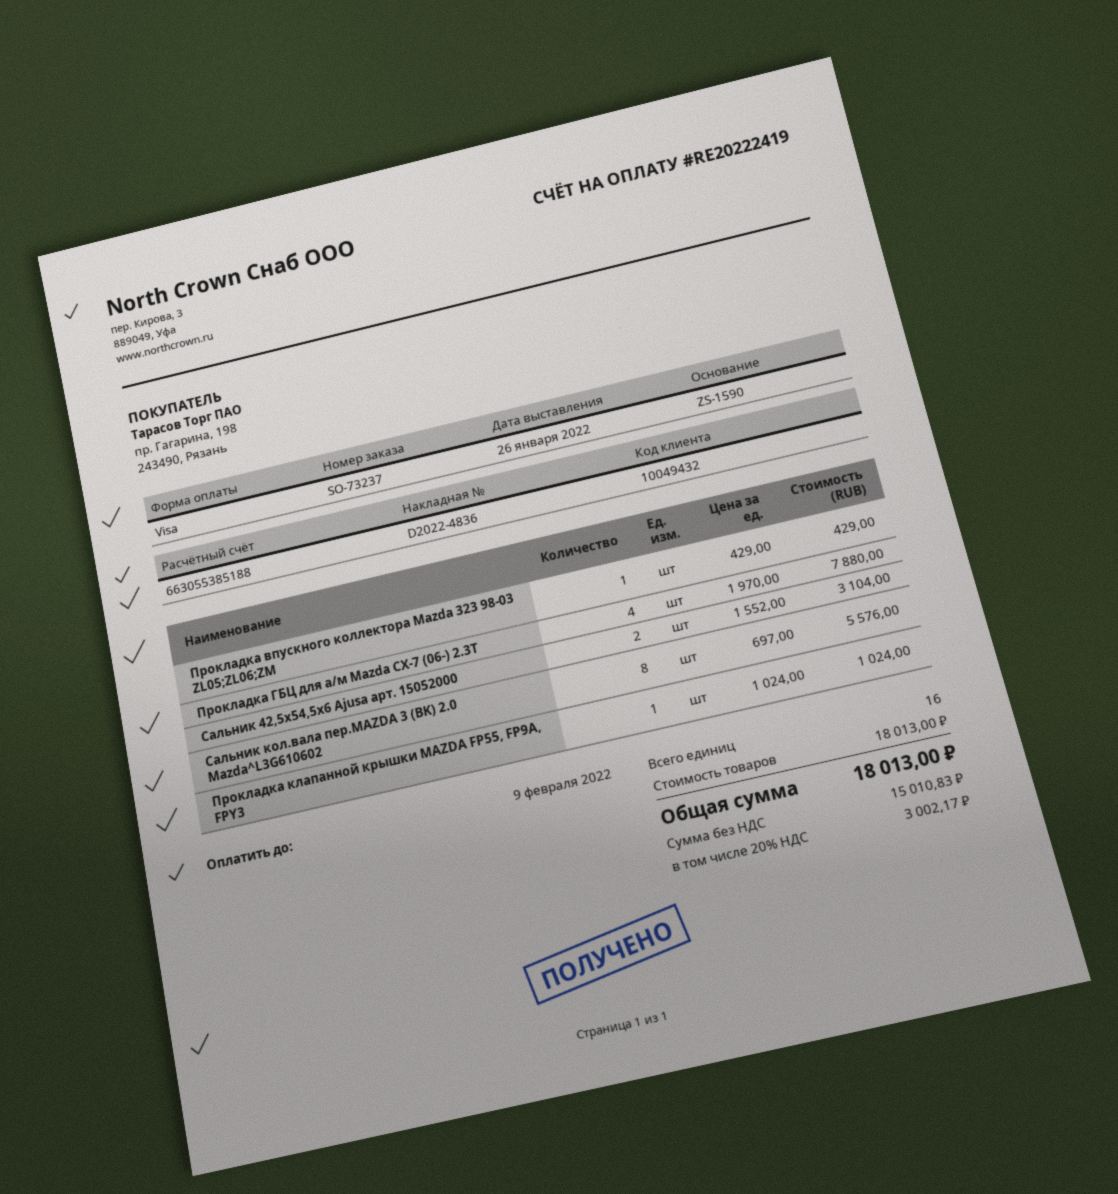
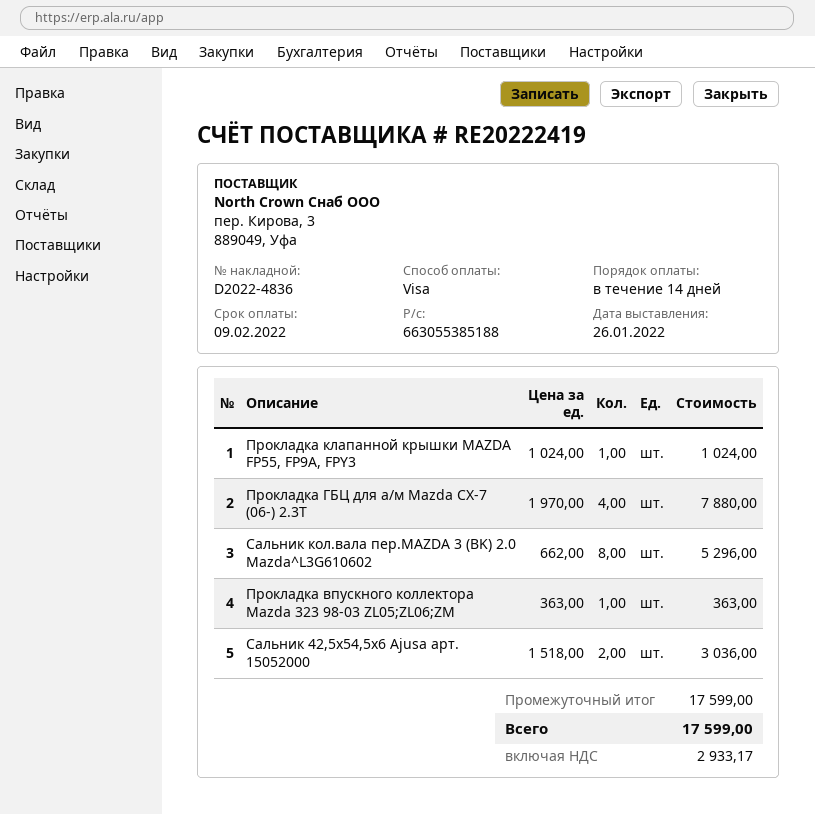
Прокладка впускного коллектора Mazda 323 98-03 ZL05;ZL06;ZM: 1 x 429.00 = 429.00 -> 1 x 363.00 = 363.00
Сальник 42,5x54,5x6 Ajusa арт. 15052000: 2 x 1552.00 = 3104.00 -> 2 x 1518.00 = 3036.00
Сальник кол.вала пер.MAZDA 3 (BK) 2.0 Mazda^L3G610602: 8 x 697.00 = 5576.00 -> 8 x 662.00 = 5296.00
subtotal: 18013.00 -> 17599.00
tax: 3002.17 -> 2933.17
total: 18013.00 -> 17599.00

